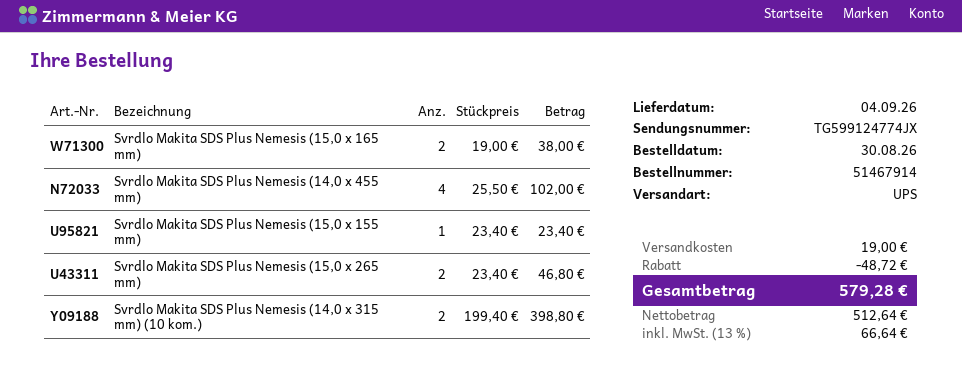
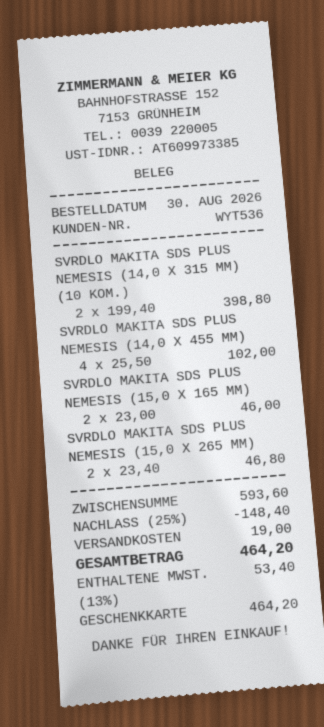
Svrdlo Makita SDS Plus Nemesis (15,0 x 165 mm): 2 x 19.00 = 38.00 -> 2 x 23.00 = 46.00
Svrdlo Makita SDS Plus Nemesis (15,0 x 155 mm): 1 x 23.40 = 23.40 -> none
discount: 48.72 -> 148.40
tax: 13% = 66.64 -> 13% = 53.40
total: 579.28 -> 464.20

